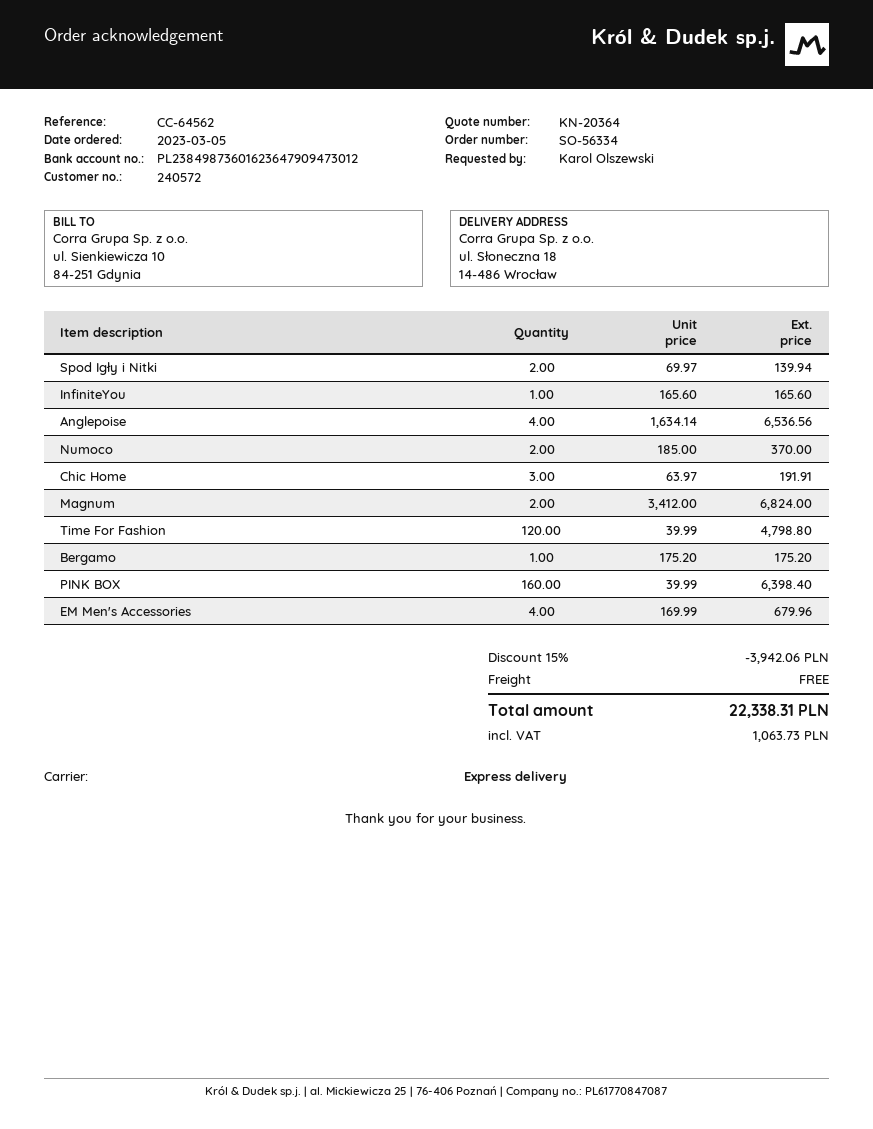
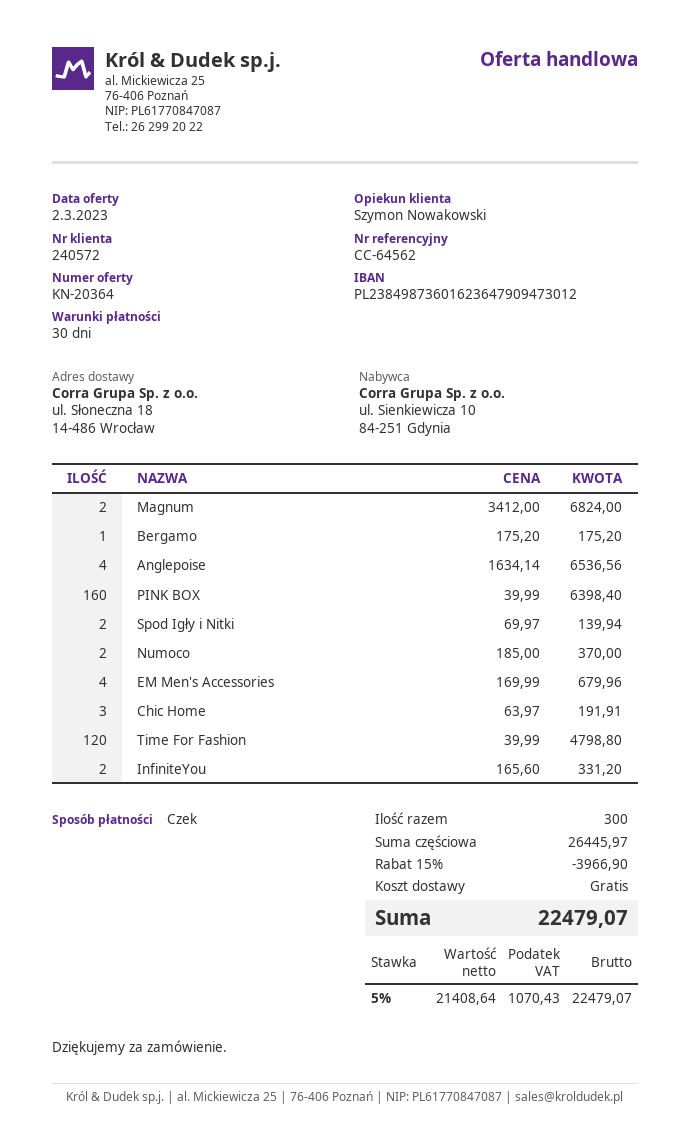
InfiniteYou: 1 x 165.60 = 165.60 -> 2 x 165.60 = 331.20
discount: 15% = 3942.06 -> 15% = 3966.90
tax: 1063.73 -> 1070.43
total: 22338.31 -> 22479.07

